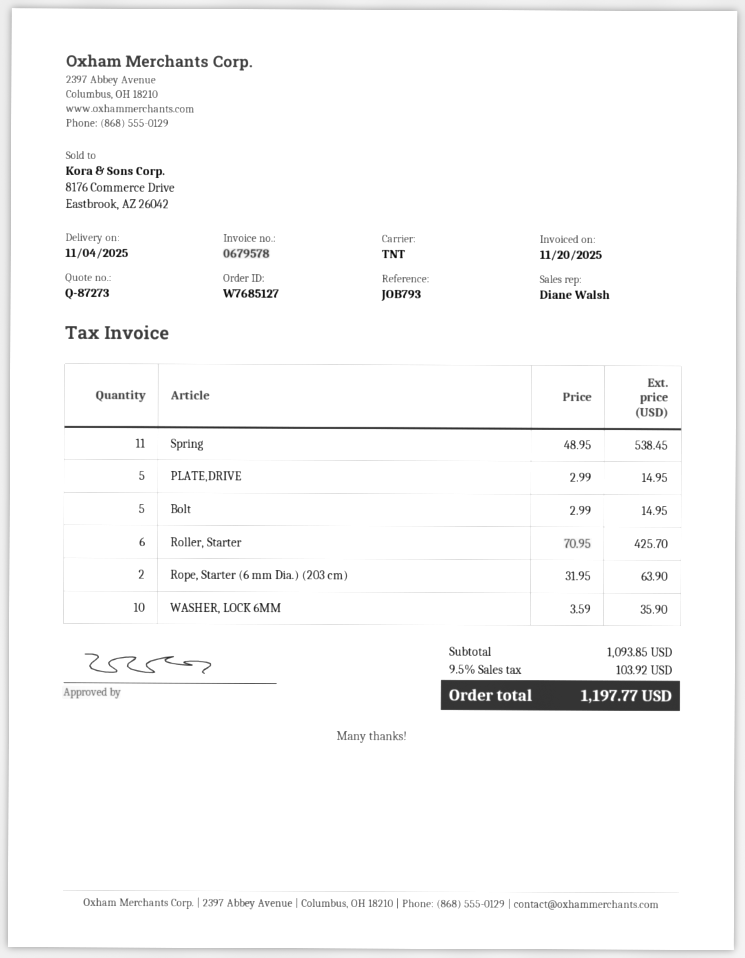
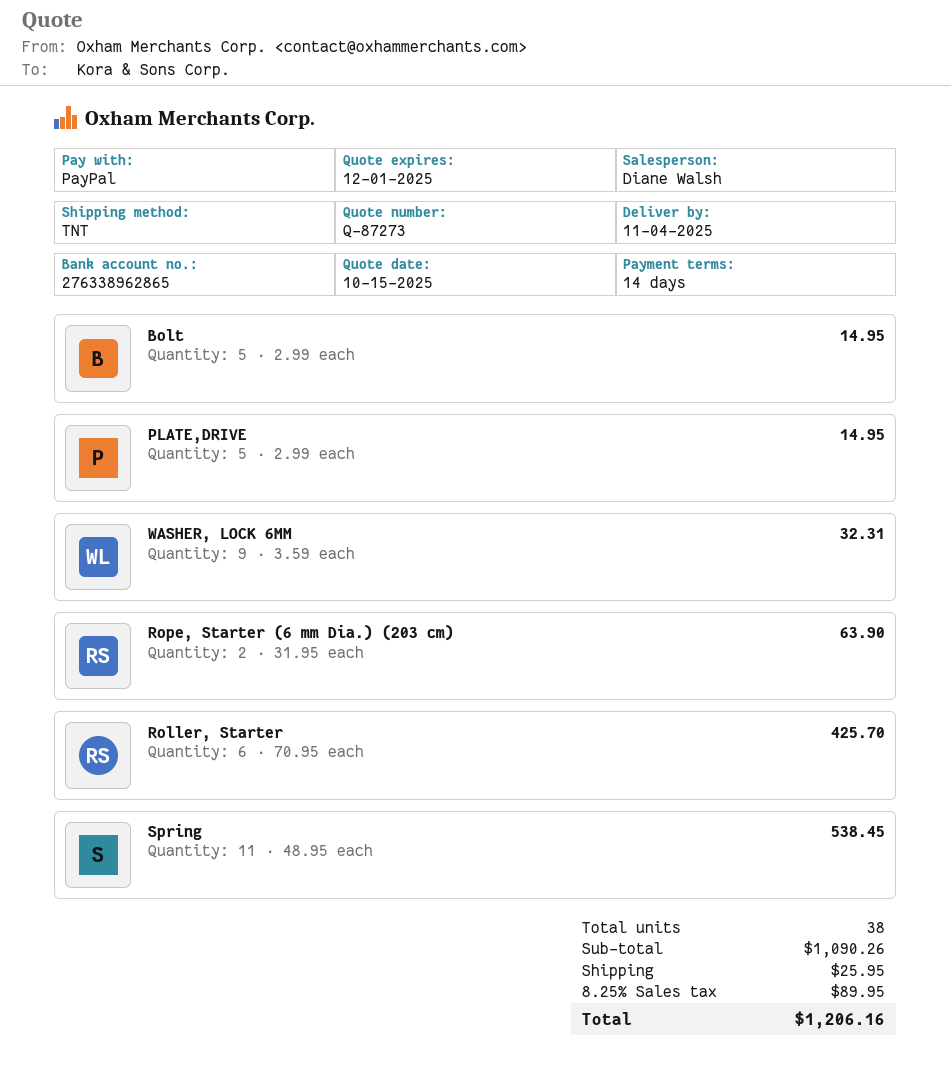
WASHER, LOCK 6MM: 10 x 3.59 = 35.90 -> 9 x 3.59 = 32.31
subtotal: 1093.85 -> 1090.26
shipping: none -> 25.95
tax: 9.5% = 103.92 -> 8.25% = 89.95
total: 1197.77 -> 1206.16

